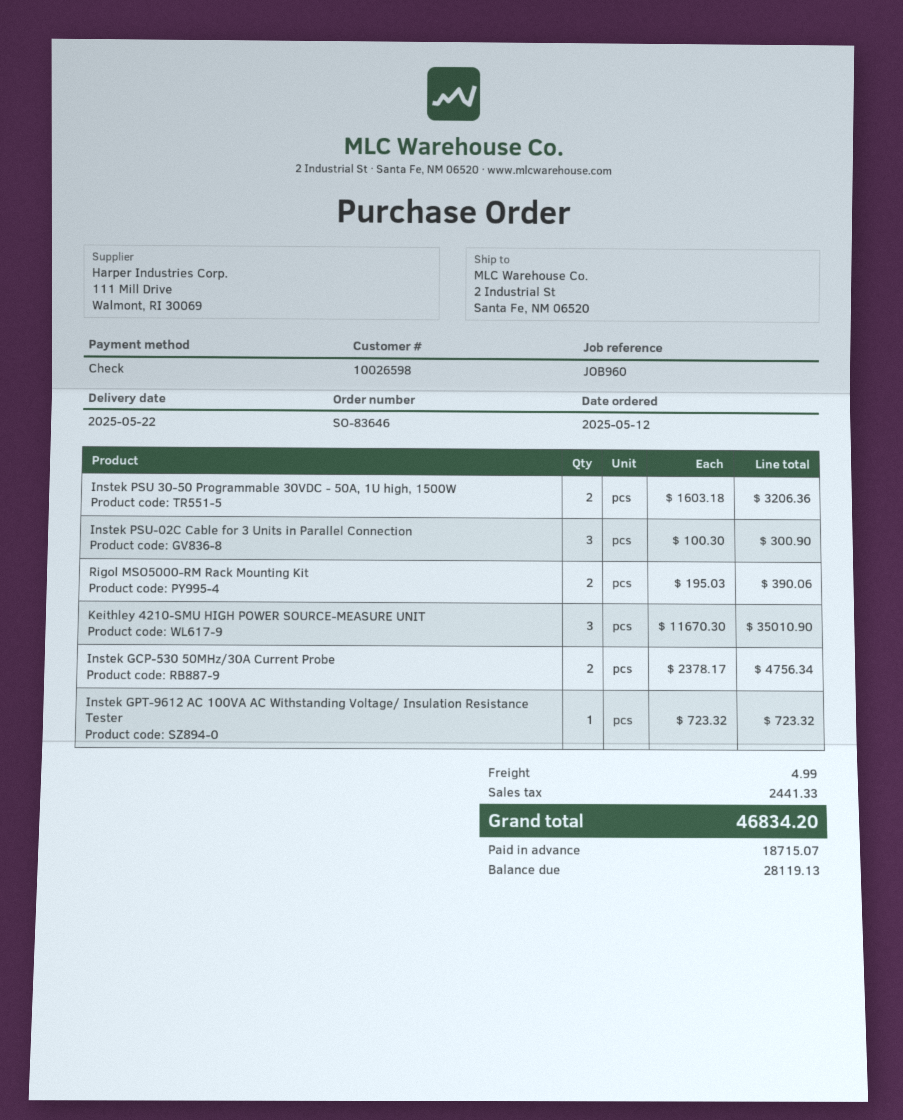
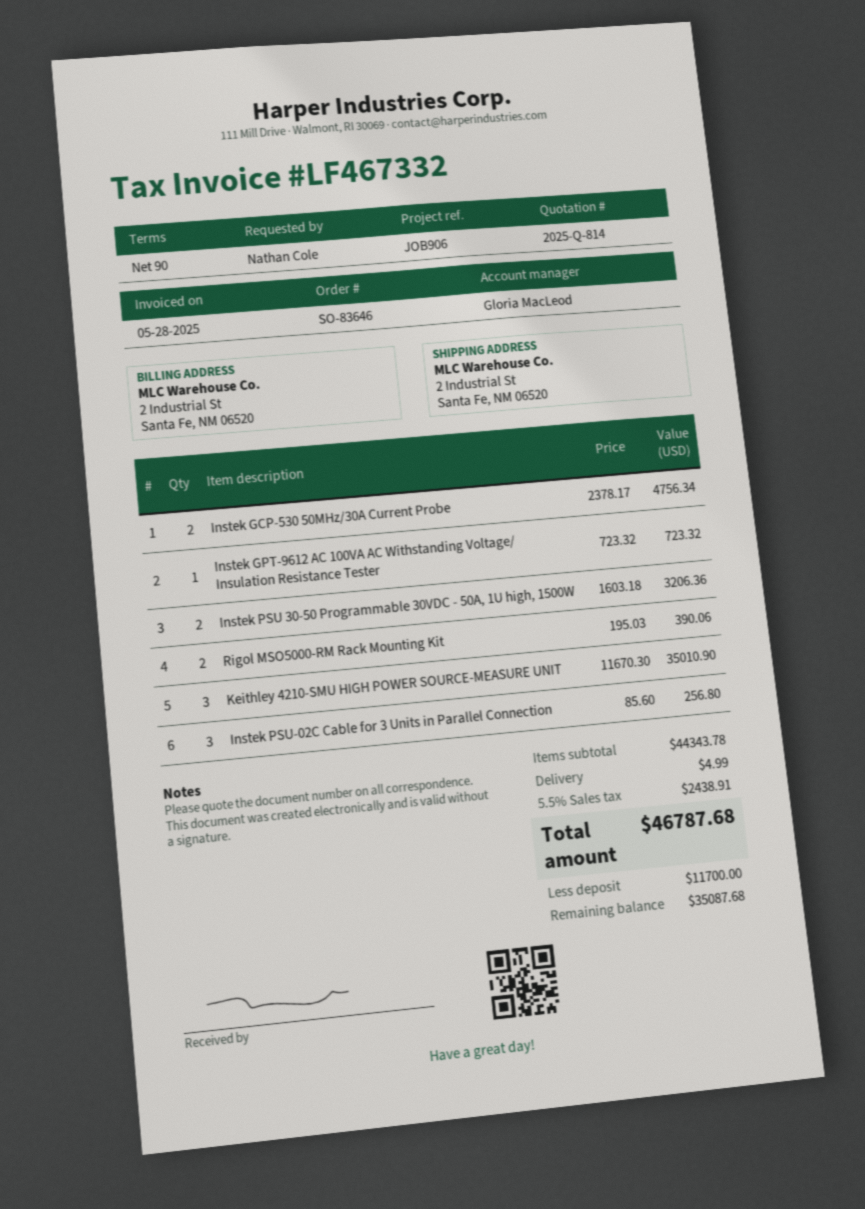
reference: JOB960 -> JOB906
Instek PSU-02C Cable for 3 Units in Parallel Connection: 3 x 100.30 = 300.90 -> 3 x 85.60 = 256.80
tax: 2441.33 -> 2438.91
total: 46834.20 -> 46787.68
deposit: 18715.07 -> 11700.00
balance: 28119.13 -> 35087.68

